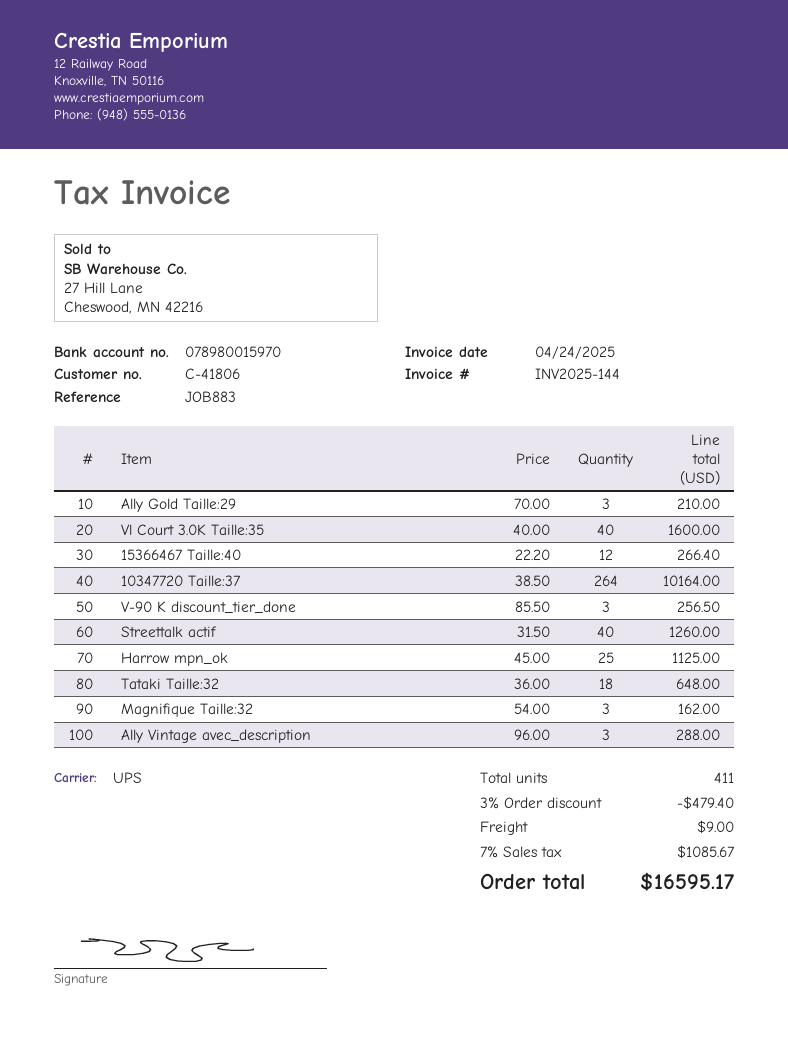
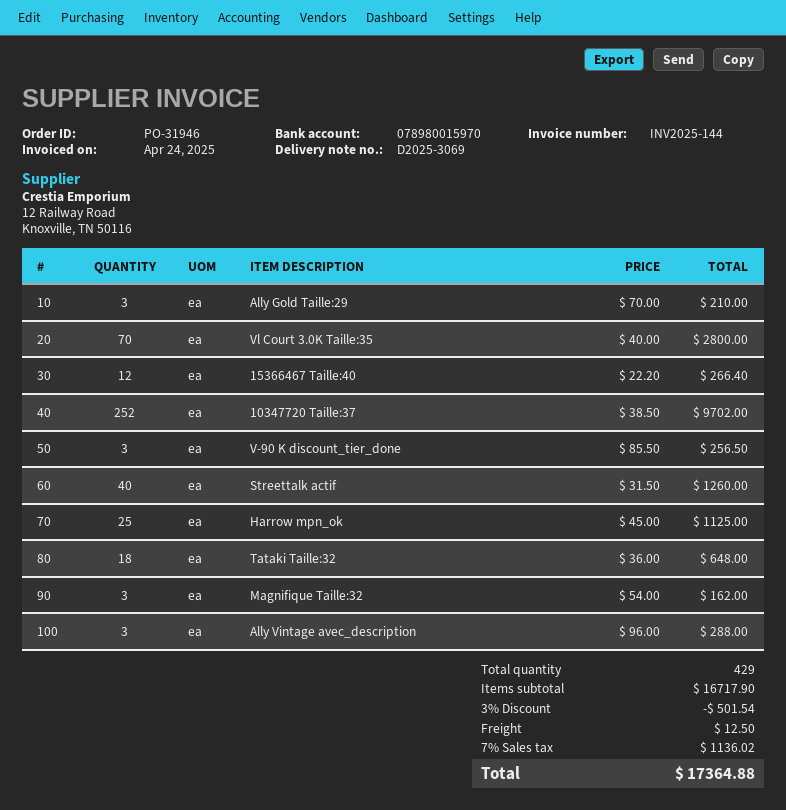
Vl Court 3.0K Taille:35: 40 x 40.00 = 1600.00 -> 70 x 40.00 = 2800.00
10347720 Taille:37: 264 x 38.50 = 10164.00 -> 252 x 38.50 = 9702.00
total quantity: 411 -> 429
discount: 3% = 479.40 -> 3% = 501.54
shipping: 9.00 -> 12.50
tax: 7% = 1085.67 -> 7% = 1136.02
total: 16595.17 -> 17364.88

